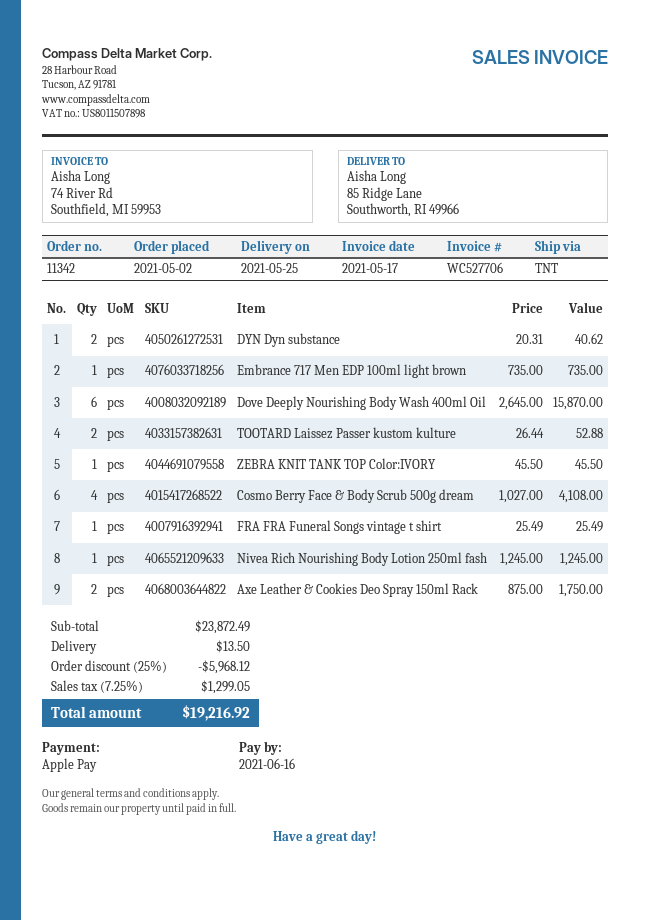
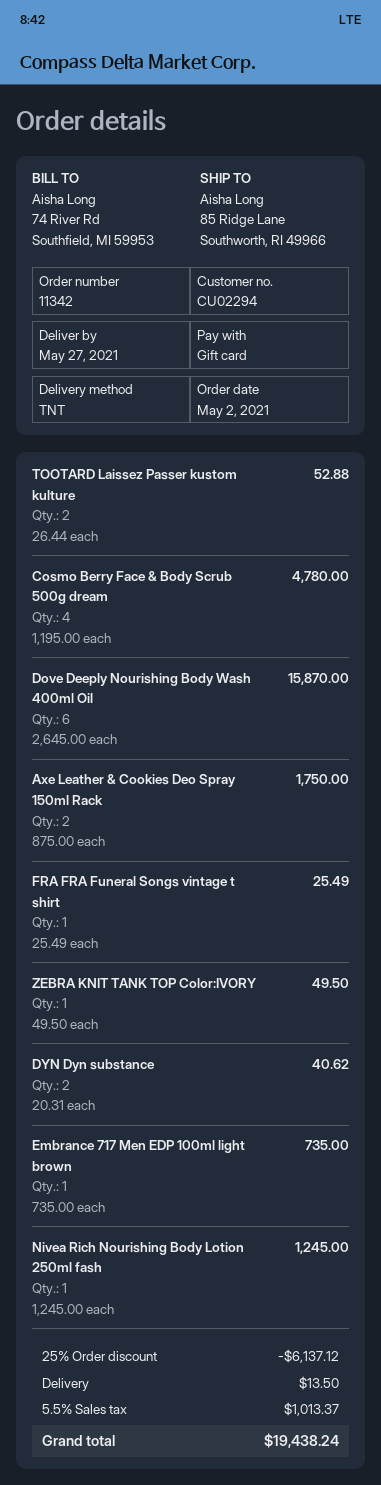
delivery date: 2021-05-25 -> 2021-05-27
payment method: Apple Pay -> gift card
ZEBRA KNIT TANK TOP Color:IVORY: 1 x 45.50 = 45.50 -> 1 x 49.50 = 49.50
Cosmo Berry Face & Body Scrub 500g dream: 4 x 1027.00 = 4108.00 -> 4 x 1195.00 = 4780.00
discount: 25% = 5968.12 -> 25% = 6137.12
tax: 7.25% = 1299.05 -> 5.5% = 1013.37
total: 19216.92 -> 19438.24

